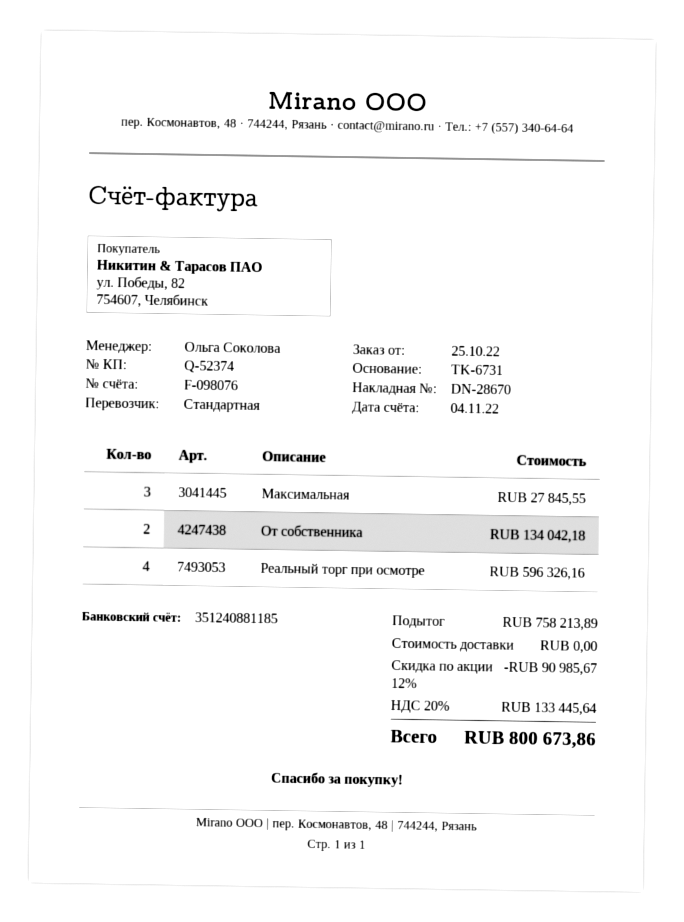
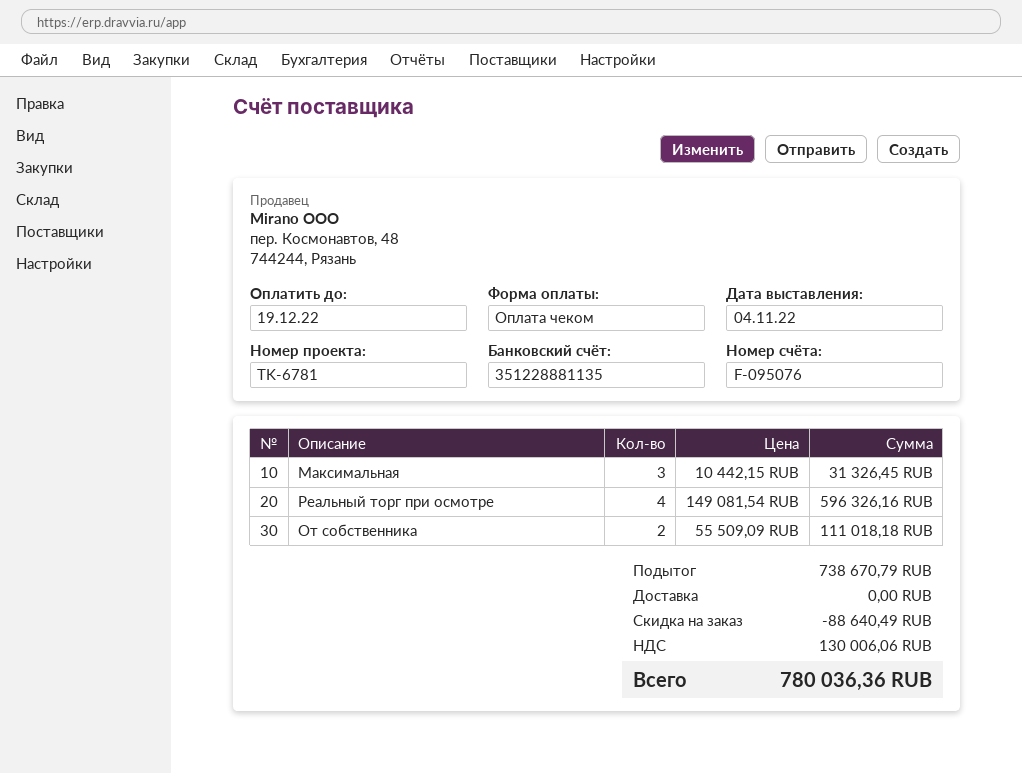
invoice number: F-098076 -> F-095076
reference: TK-6731 -> TK-6781
bank account: 351240881185 -> 351228881135
Максимальная: 3 for 27845.55 -> 3 for 31326.45
От собственника: 2 for 134042.18 -> 2 for 111018.18
subtotal: 758213.89 -> 738670.79
discount: 90985.67 -> 88640.49
tax: 133445.64 -> 130006.06
total: 800673.86 -> 780036.36

